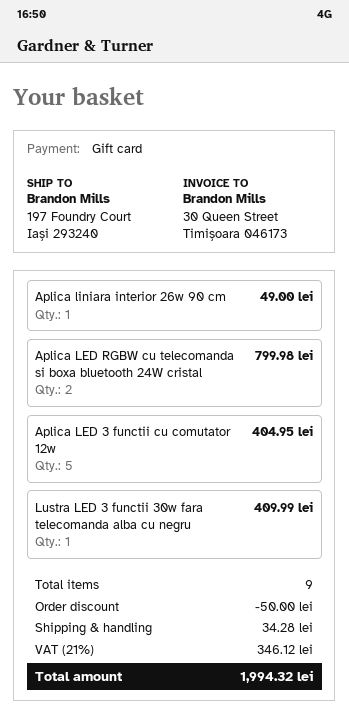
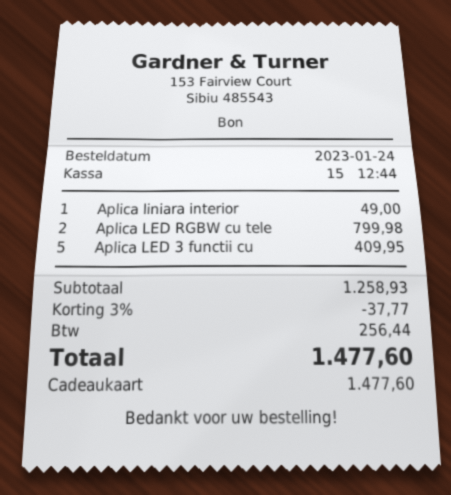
Aplica LED 3 functii cu comutator 12w: 5 for 404.95 -> 5 for 409.95
Lustra LED 3 functii 30w fara telecomanda alba cu negru: 1 for 409.99 -> none
discount: 50.00 -> 37.77
shipping: 34.28 -> none
tax: 346.12 -> 256.44
total: 1994.32 -> 1477.60

